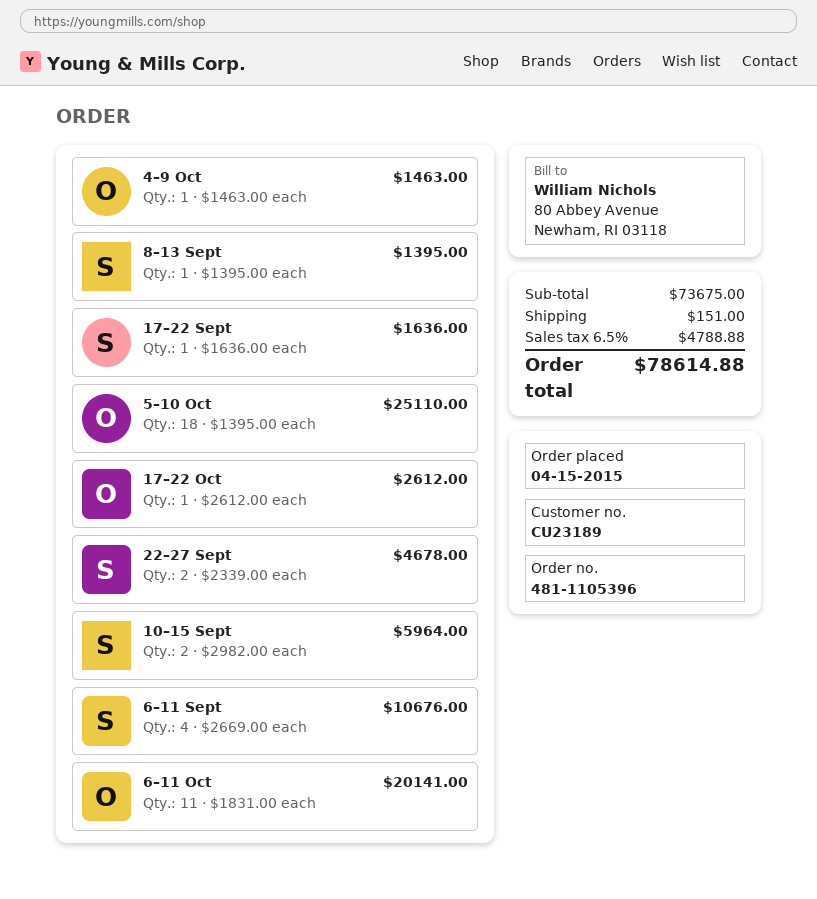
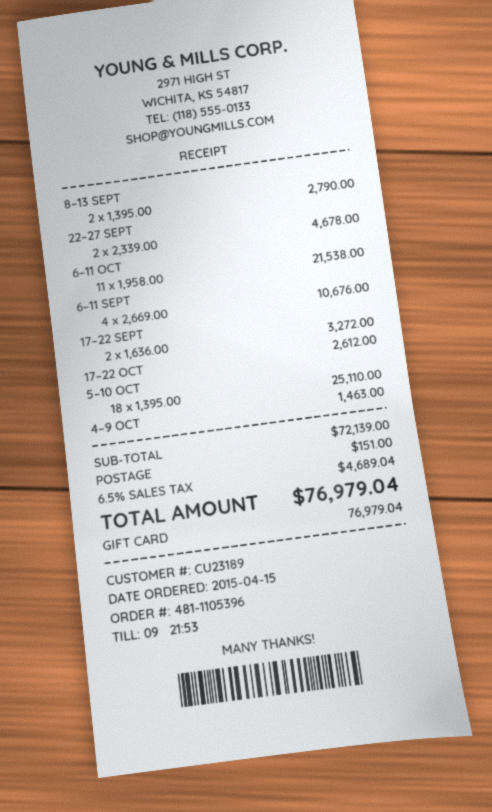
8–13 Sept: 1 x 1395.00 = 1395.00 -> 2 x 1395.00 = 2790.00
17–22 Sept: 1 x 1636.00 = 1636.00 -> 2 x 1636.00 = 3272.00
10–15 Sept: 2 x 2982.00 = 5964.00 -> none
6–11 Oct: 11 x 1831.00 = 20141.00 -> 11 x 1958.00 = 21538.00
subtotal: 73675.00 -> 72139.00
tax: 6.5% = 4788.88 -> 6.5% = 4689.04
total: 78614.88 -> 76979.04

